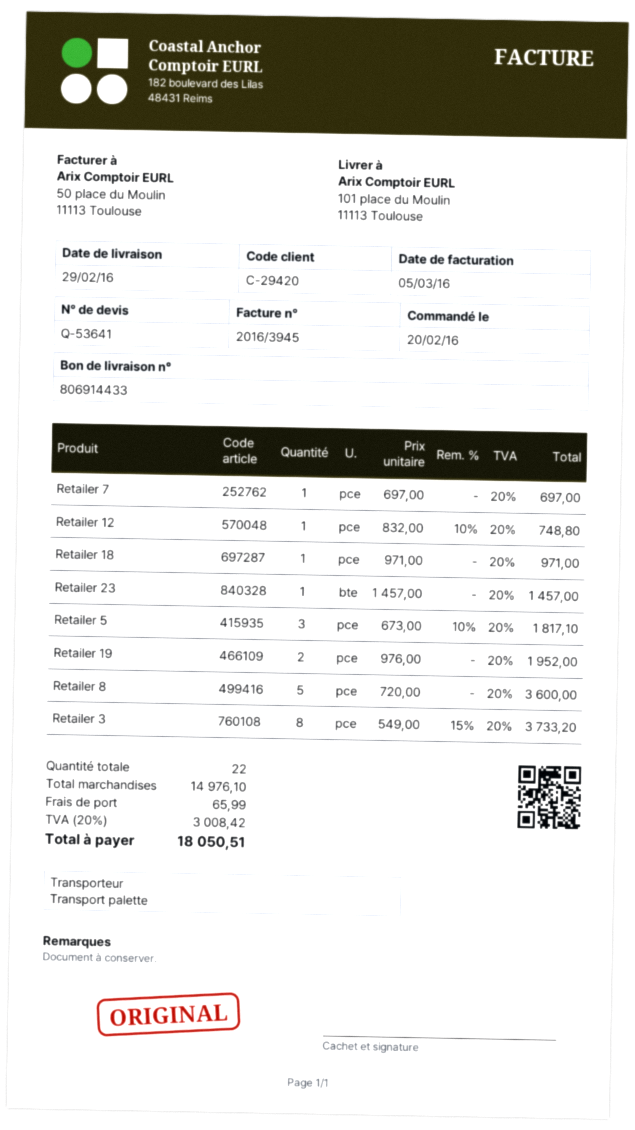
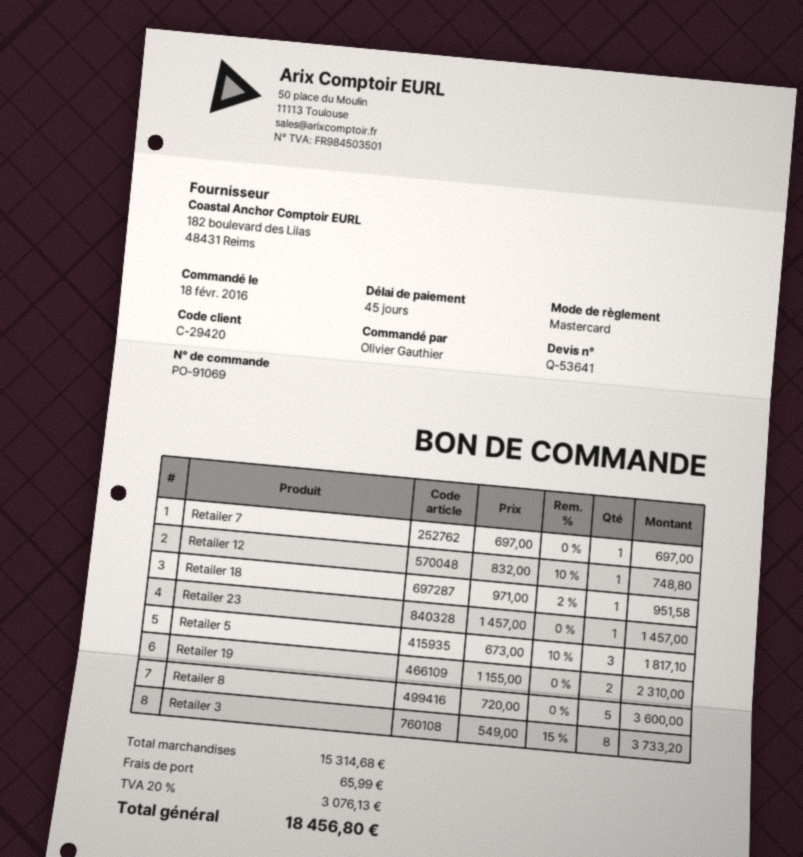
order date: 2016-02-20 -> 2016-02-18
Retailer 18: 1 x 971.00 = 971.00 -> 1 x 971.00 - 2% = 951.58
Retailer 19: 2 x 976.00 = 1952.00 -> 2 x 1155.00 = 2310.00
subtotal: 14976.10 -> 15314.68
tax: 20% = 3008.42 -> 20% = 3076.13
total: 18050.51 -> 18456.80

